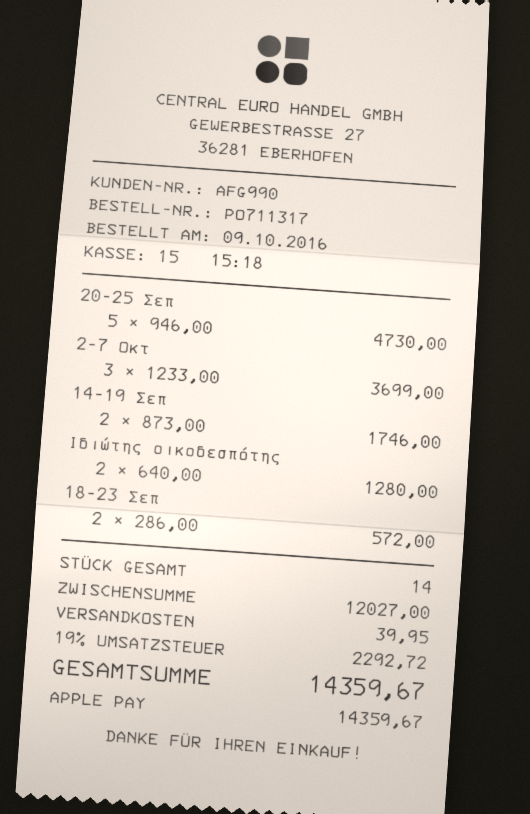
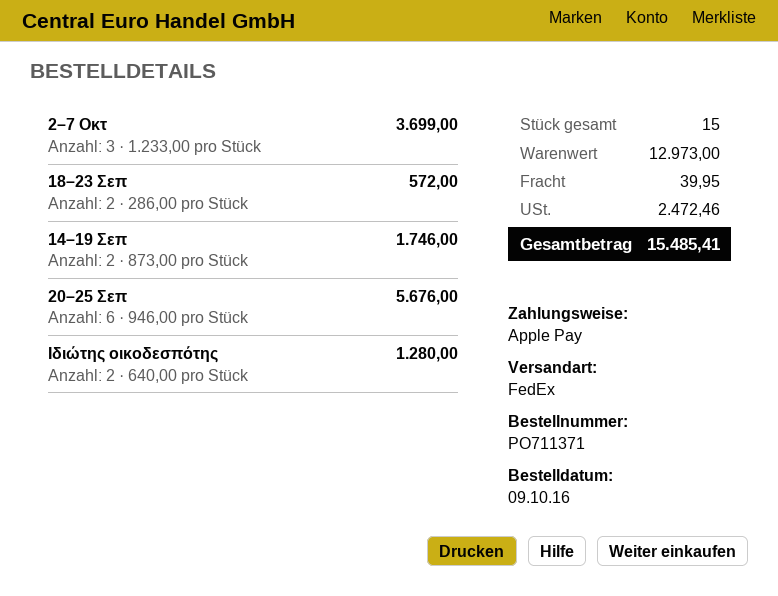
order number: PO711317 -> PO711371
20–25 Σεπ: 5 x 946.00 = 4730.00 -> 6 x 946.00 = 5676.00
total quantity: 14 -> 15
subtotal: 12027.00 -> 12973.00
tax: 2292.72 -> 2472.46
total: 14359.67 -> 15485.41

